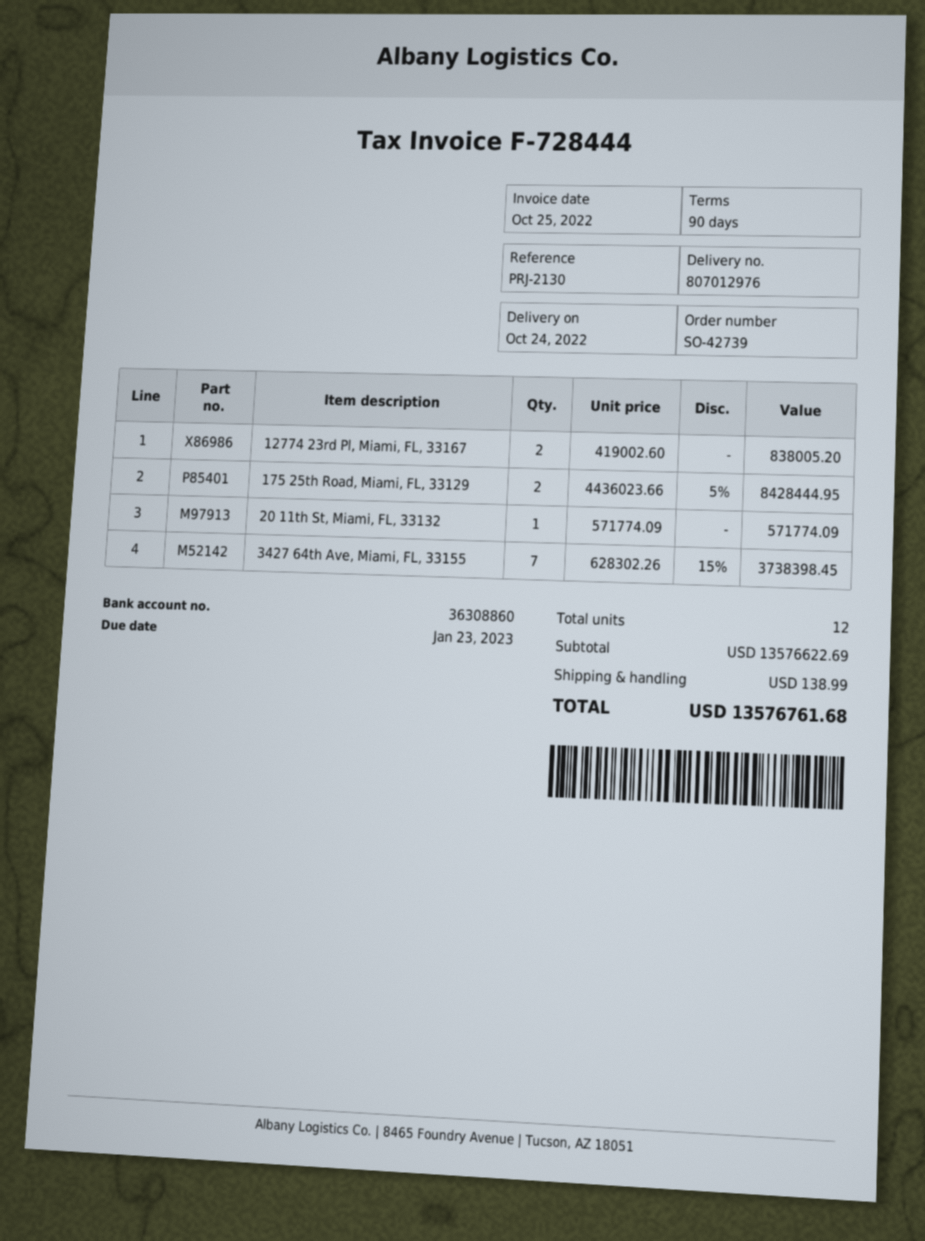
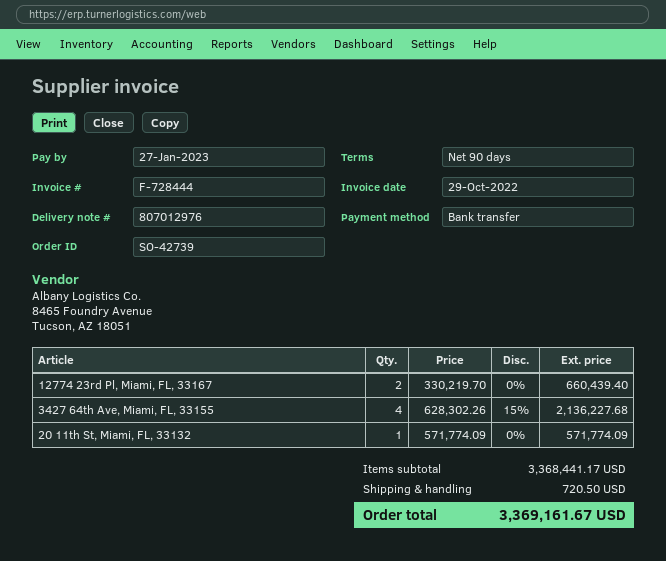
invoice date: 2022-10-25 -> 2022-10-29
due date: 2023-01-23 -> 2023-01-27
12774 23rd Pl, Miami, FL, 33167: 2 x 419002.60 = 838005.20 -> 2 x 330219.70 = 660439.40
175 25th Road, Miami, FL, 33129: 2 x 4436023.66 - 5% = 8428444.95 -> none
3427 64th Ave, Miami, FL, 33155: 7 x 628302.26 - 15% = 3738398.45 -> 4 x 628302.26 - 15% = 2136227.68
subtotal: 13576622.69 -> 3368441.17
shipping: 138.99 -> 720.50
total: 13576761.68 -> 3369161.67

